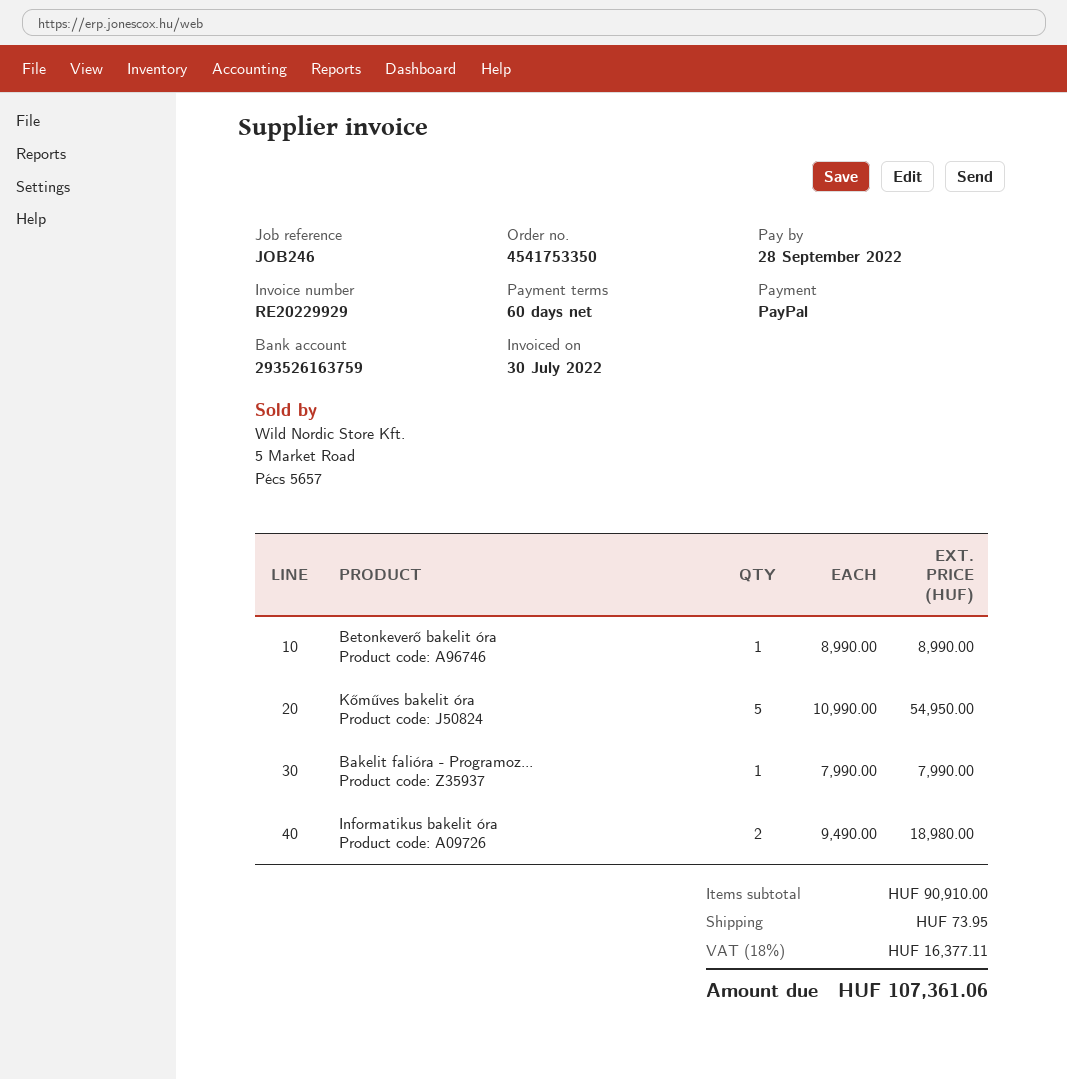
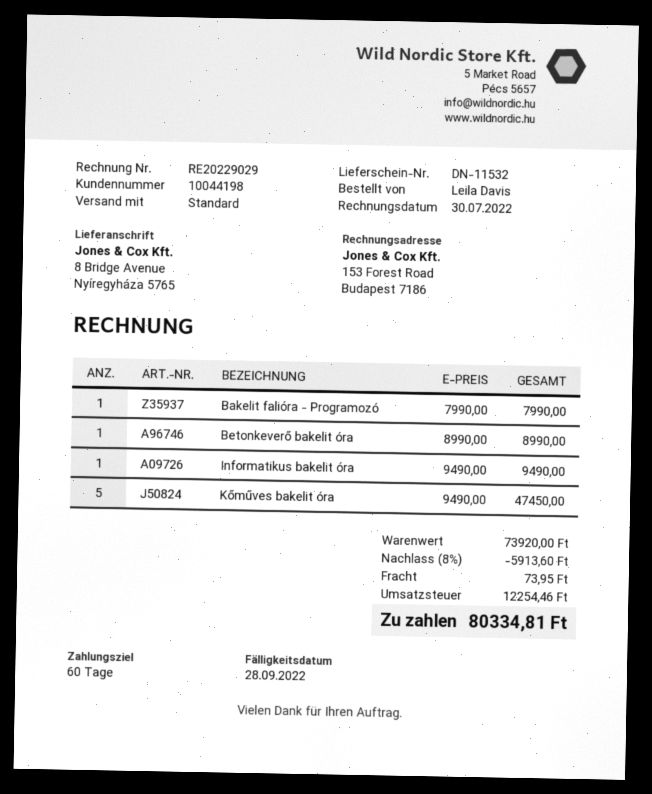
invoice number: RE20229929 -> RE20229029
Kőműves bakelit óra: 5 x 10990.00 = 54950.00 -> 5 x 9490.00 = 47450.00
Informatikus bakelit óra: 2 x 9490.00 = 18980.00 -> 1 x 9490.00 = 9490.00
subtotal: 90910.00 -> 73920.00
discount: none -> 8% = 5913.60
tax: 16377.11 -> 12254.46
total: 107361.06 -> 80334.81

